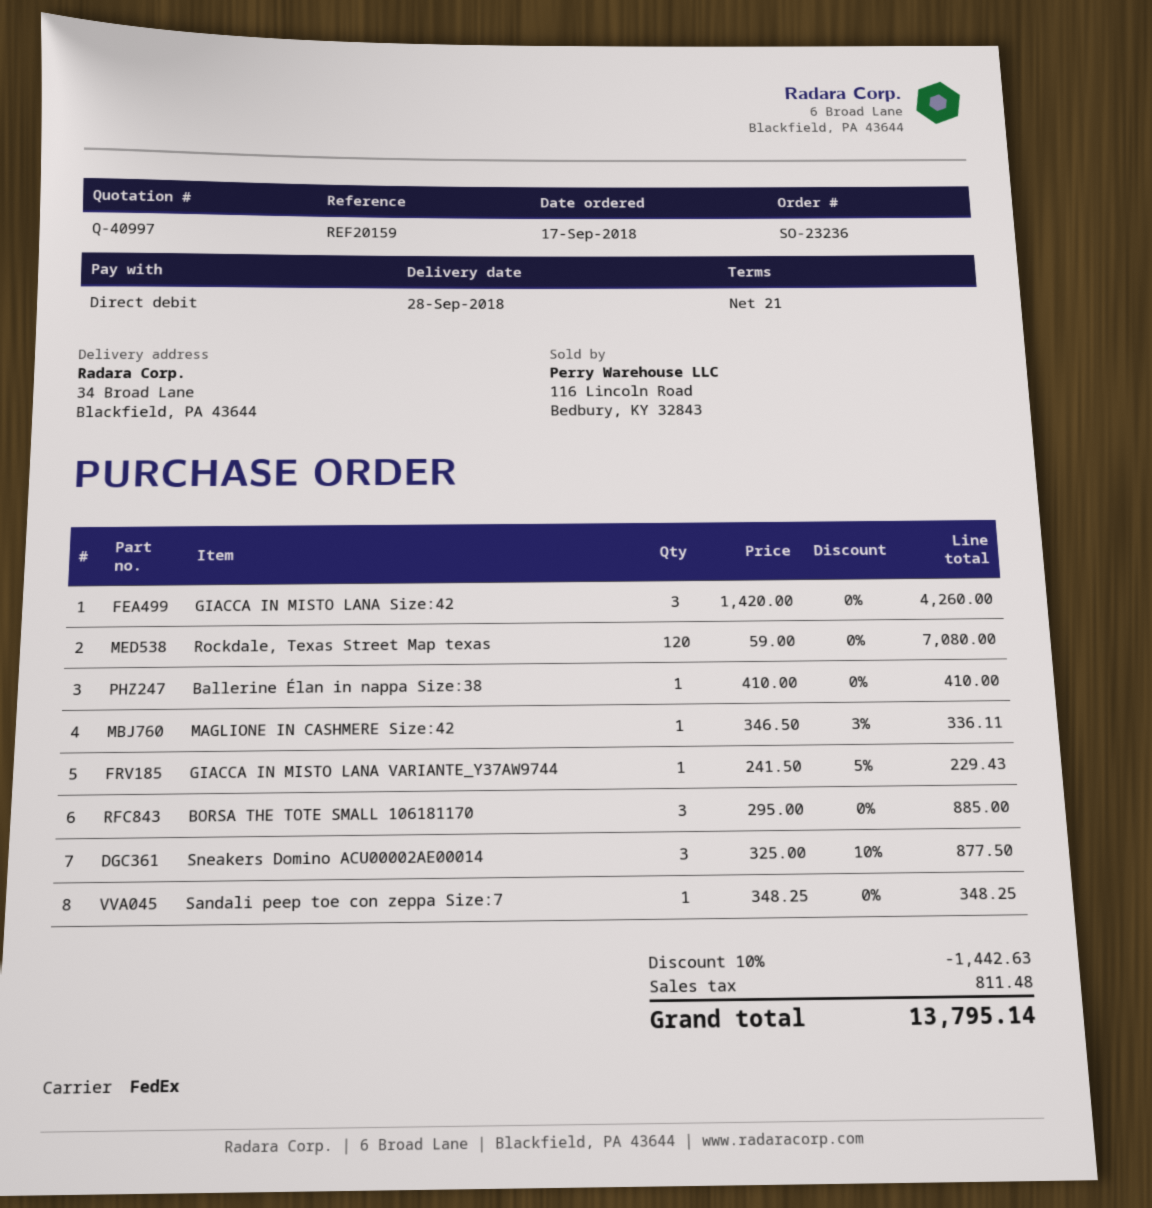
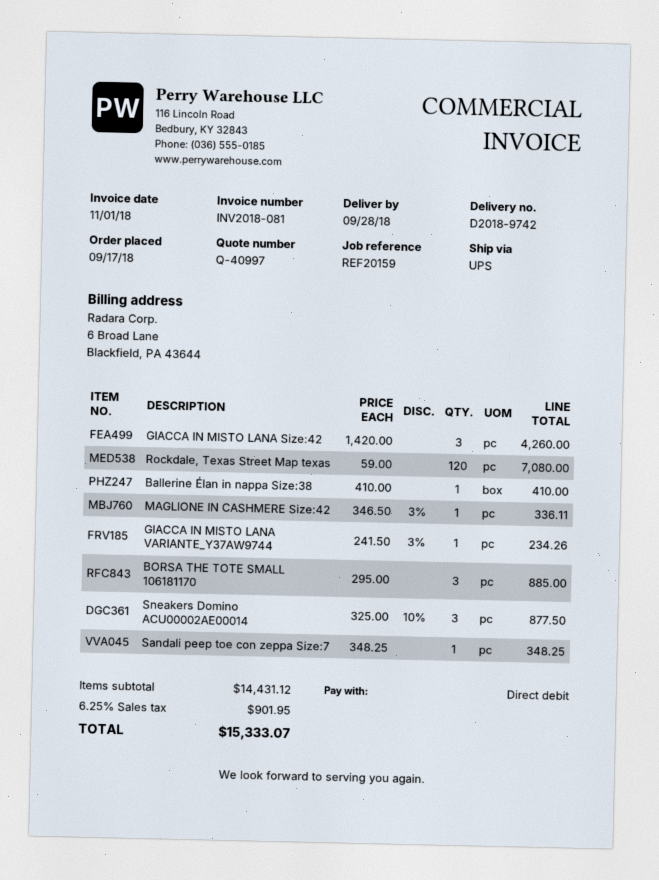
shipping method: FedEx -> UPS
GIACCA IN MISTO LANA VARIANTE_Y37AW9744: 1 x 241.50 - 5% = 229.43 -> 1 x 241.50 - 3% = 234.26
discount: 10% = 1442.63 -> none
tax: 811.48 -> 901.95
total: 13795.14 -> 15333.07

